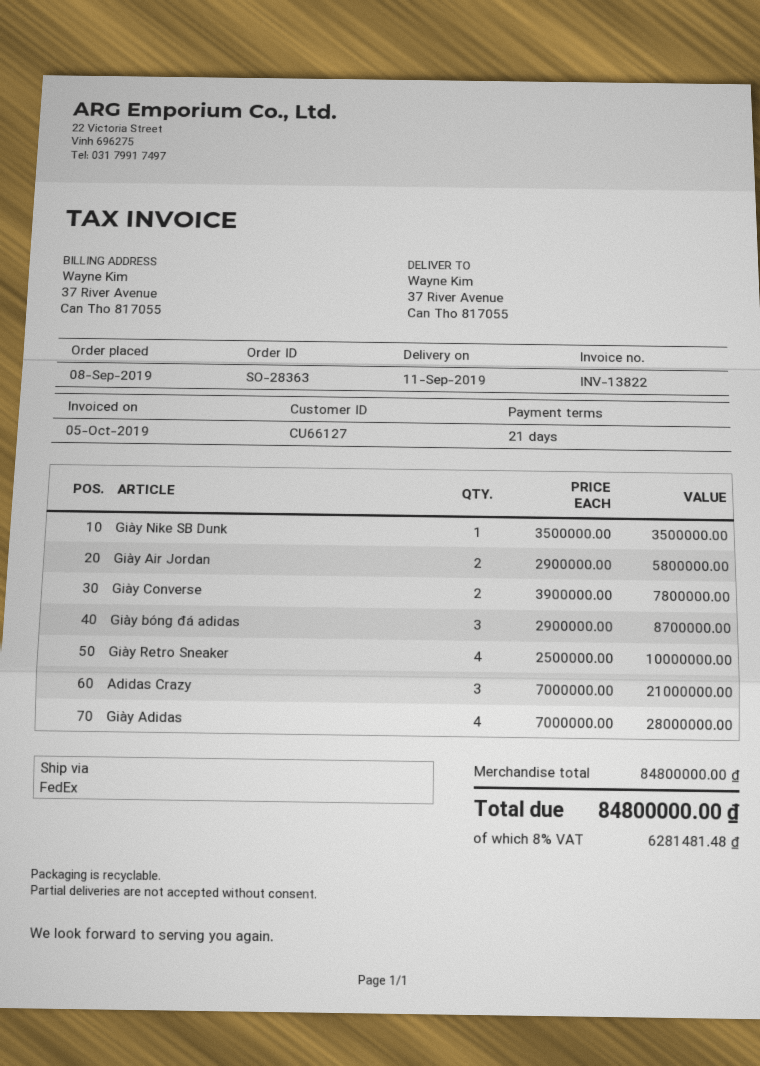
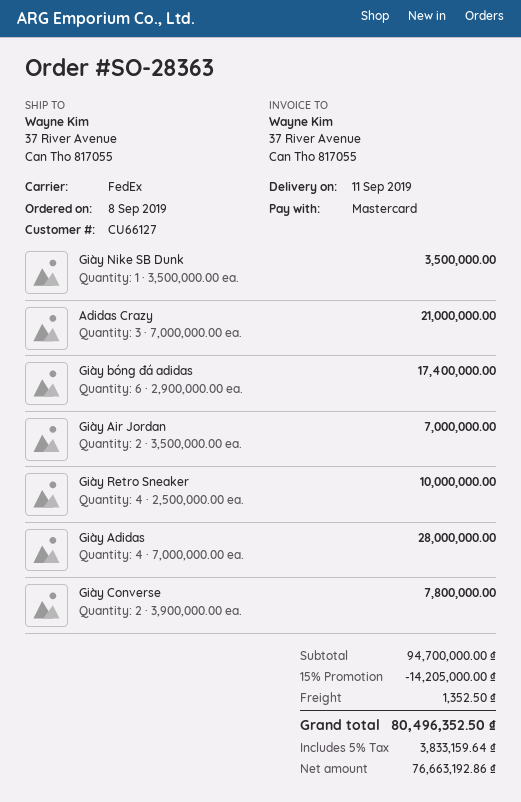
Giày Air Jordan: 2 x 2900000.00 = 5800000.00 -> 2 x 3500000.00 = 7000000.00
Giày bóng đá adidas: 3 x 2900000.00 = 8700000.00 -> 6 x 2900000.00 = 17400000.00
subtotal: 84800000.00 -> 94700000.00
discount: none -> 15% = 14205000.00
shipping: none -> 1352.50
tax: 8% = 6281481.48 -> 5% = 3833159.64
total: 84800000.00 -> 80496352.50

